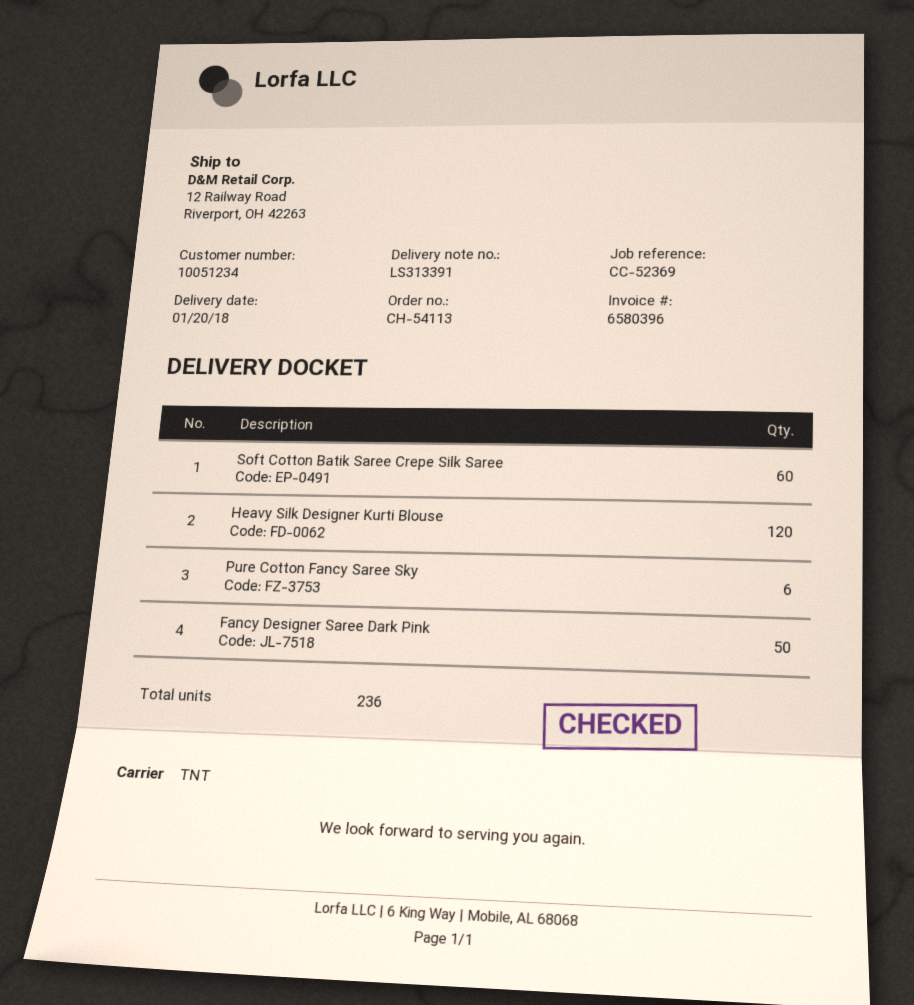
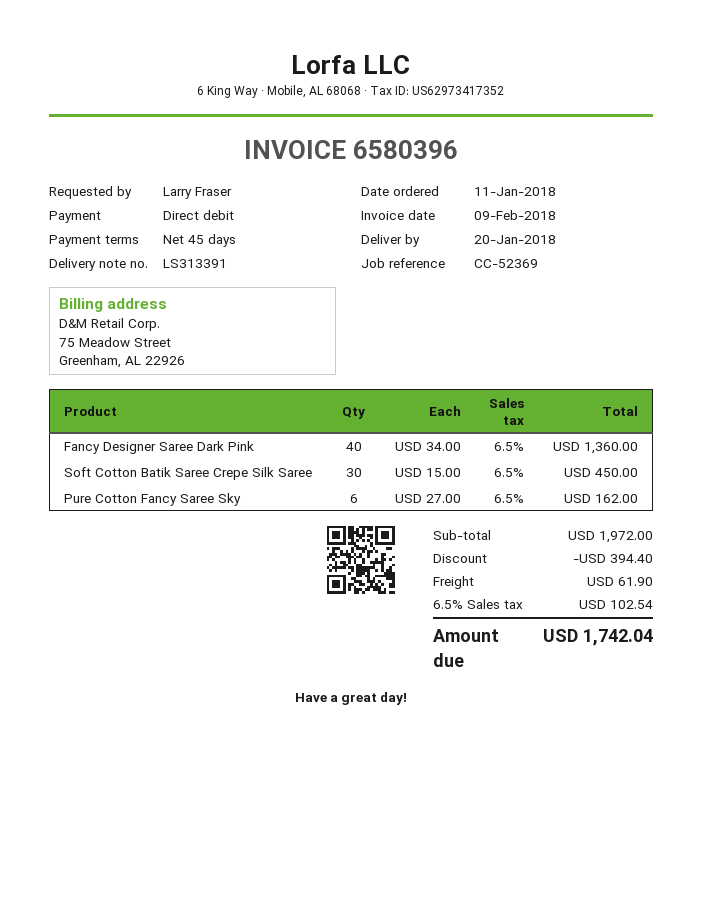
Soft Cotton Batik Saree Crepe Silk Saree: 60 -> 30
Heavy Silk Designer Kurti Blouse: 120 -> none
Fancy Designer Saree Dark Pink: 50 -> 40

